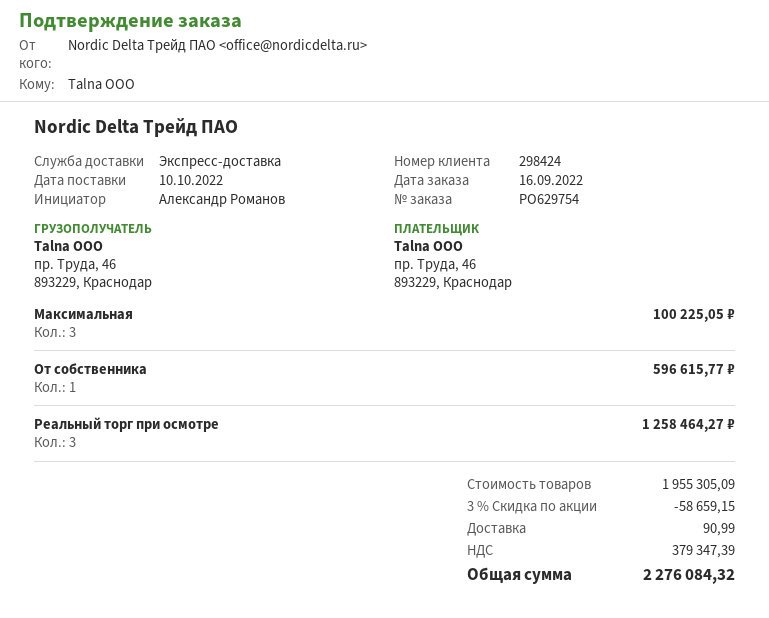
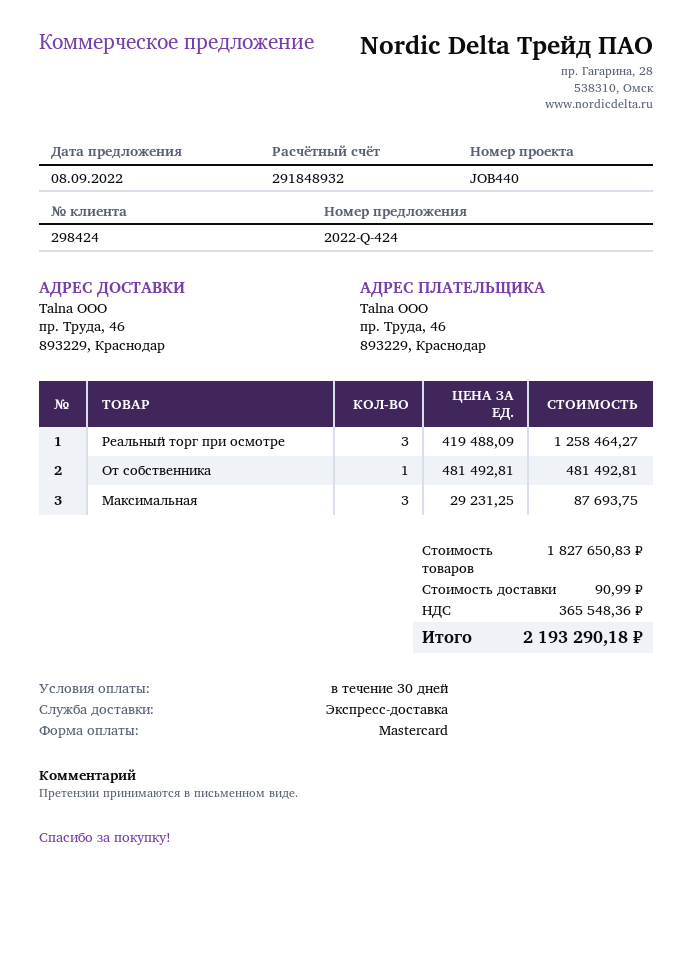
Максимальная: 3 for 100225.05 -> 3 for 87693.75
От собственника: 1 for 596615.77 -> 1 for 481492.81
subtotal: 1955305.09 -> 1827650.83
discount: 3% = 58659.15 -> none
tax: 379347.39 -> 365548.36
total: 2276084.32 -> 2193290.18

